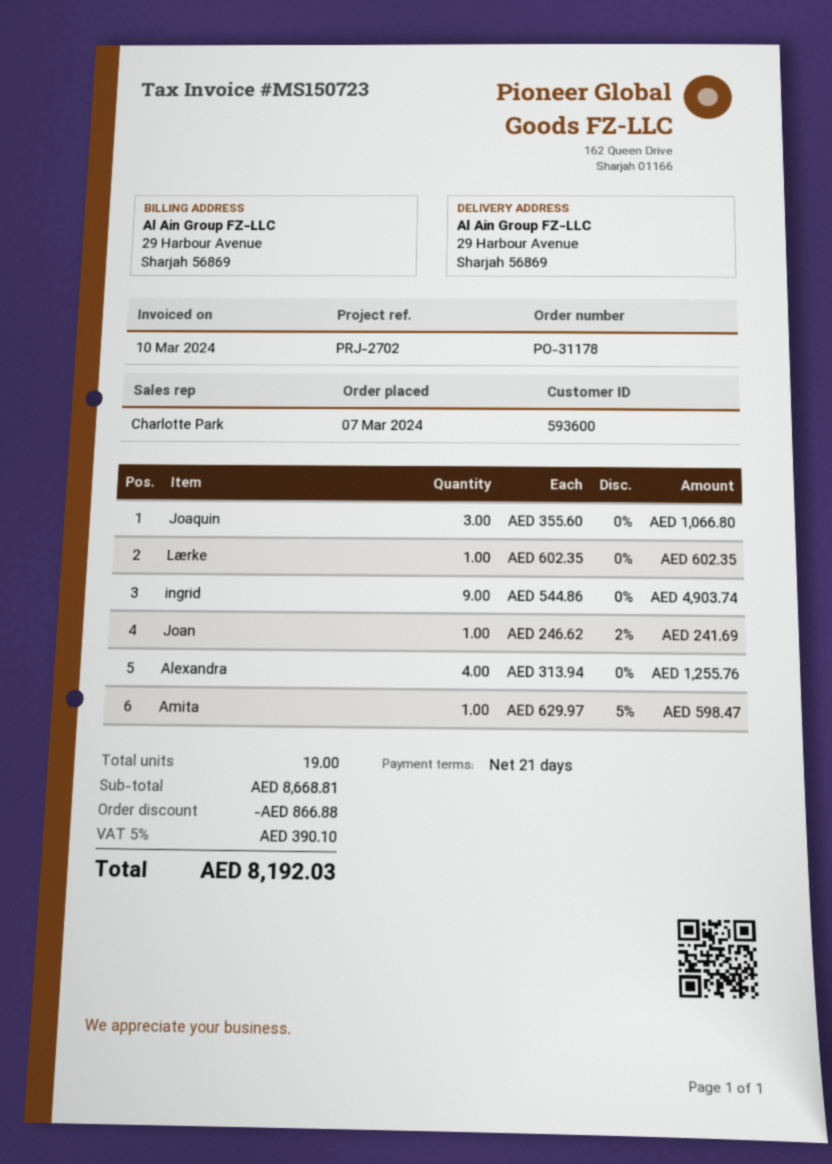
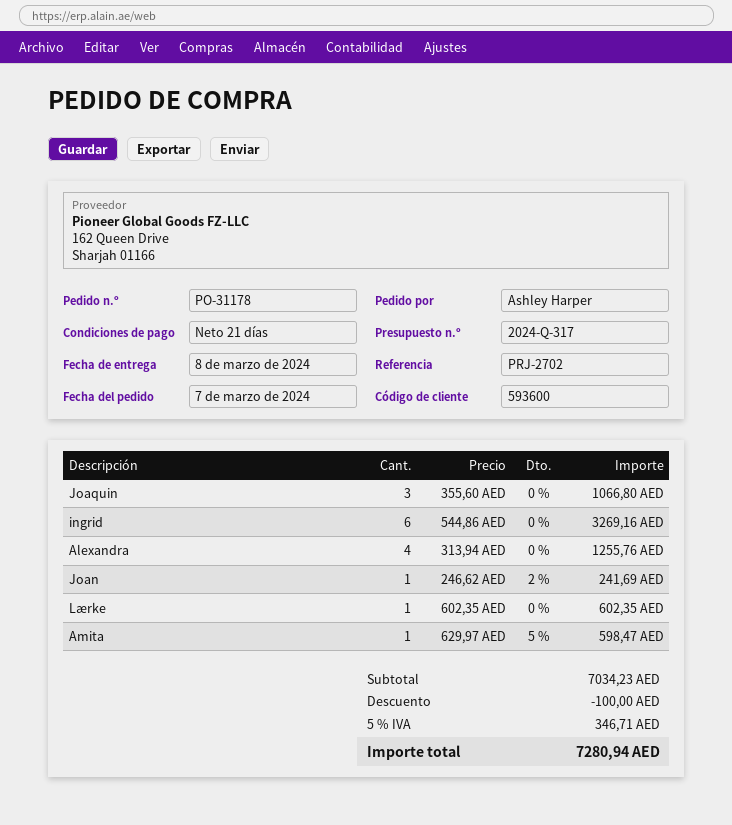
ingrid: 9 x 544.86 = 4903.74 -> 6 x 544.86 = 3269.16
subtotal: 8668.81 -> 7034.23
discount: 866.88 -> 100.00
tax: 5% = 390.10 -> 5% = 346.71
total: 8192.03 -> 7280.94

